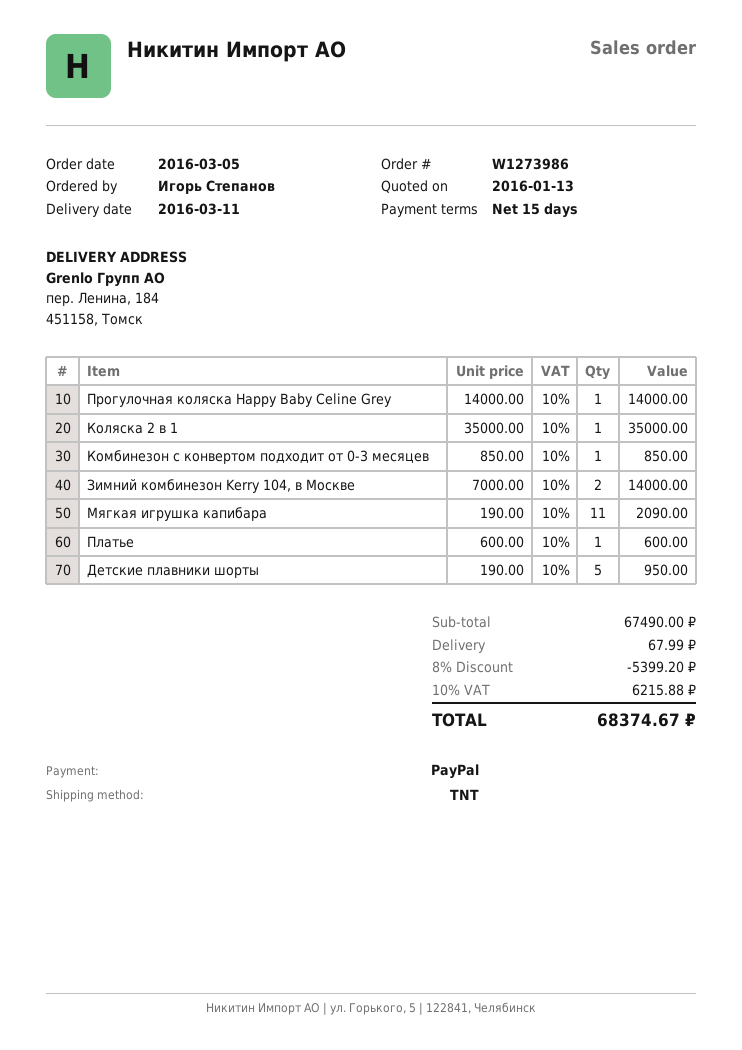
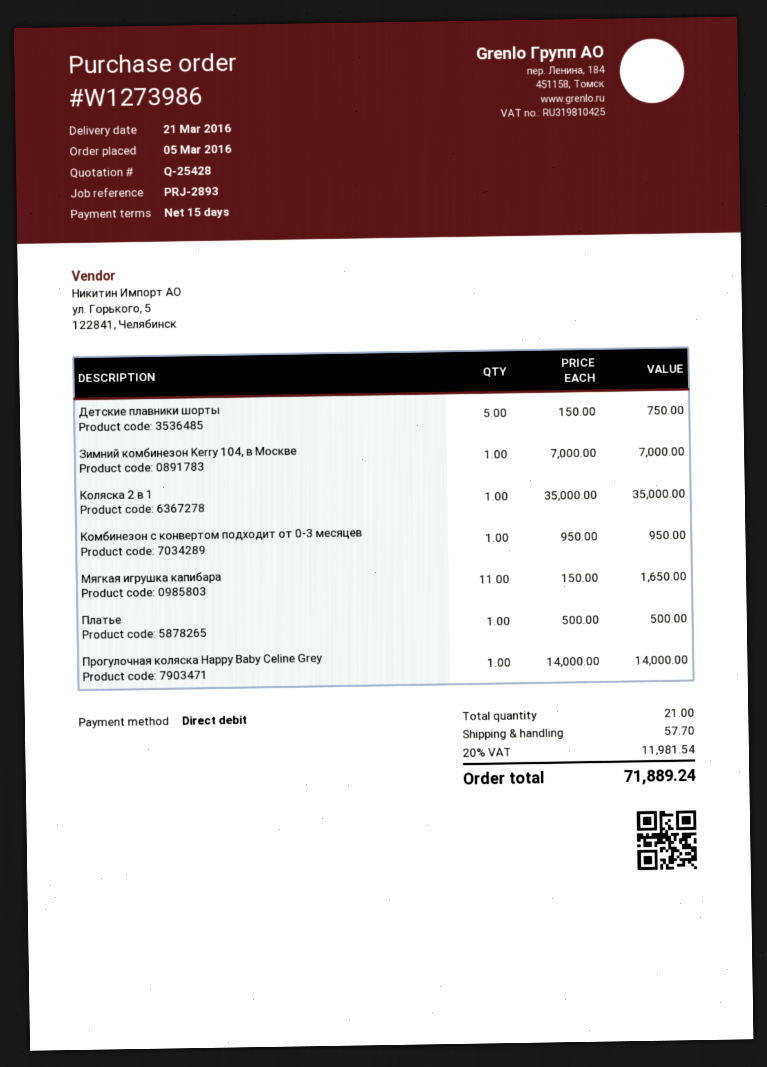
delivery date: 2016-03-11 -> 2016-03-21
payment method: PayPal -> direct debit
Комбинезон с конвертом подходит от 0-3 месяцев: 1 x 850.00 = 850.00 -> 1 x 950.00 = 950.00
Зимний комбинезон Kerry 104, в Москве: 2 x 7000.00 = 14000.00 -> 1 x 7000.00 = 7000.00
Мягкая игрушка капибара: 11 x 190.00 = 2090.00 -> 11 x 150.00 = 1650.00
Платье: 1 x 600.00 = 600.00 -> 1 x 500.00 = 500.00
Детские плавники шорты: 5 x 190.00 = 950.00 -> 5 x 150.00 = 750.00
discount: 8% = 5399.20 -> none
shipping: 67.99 -> 57.70
tax: 10% = 6215.88 -> 20% = 11981.54
total: 68374.67 -> 71889.24

